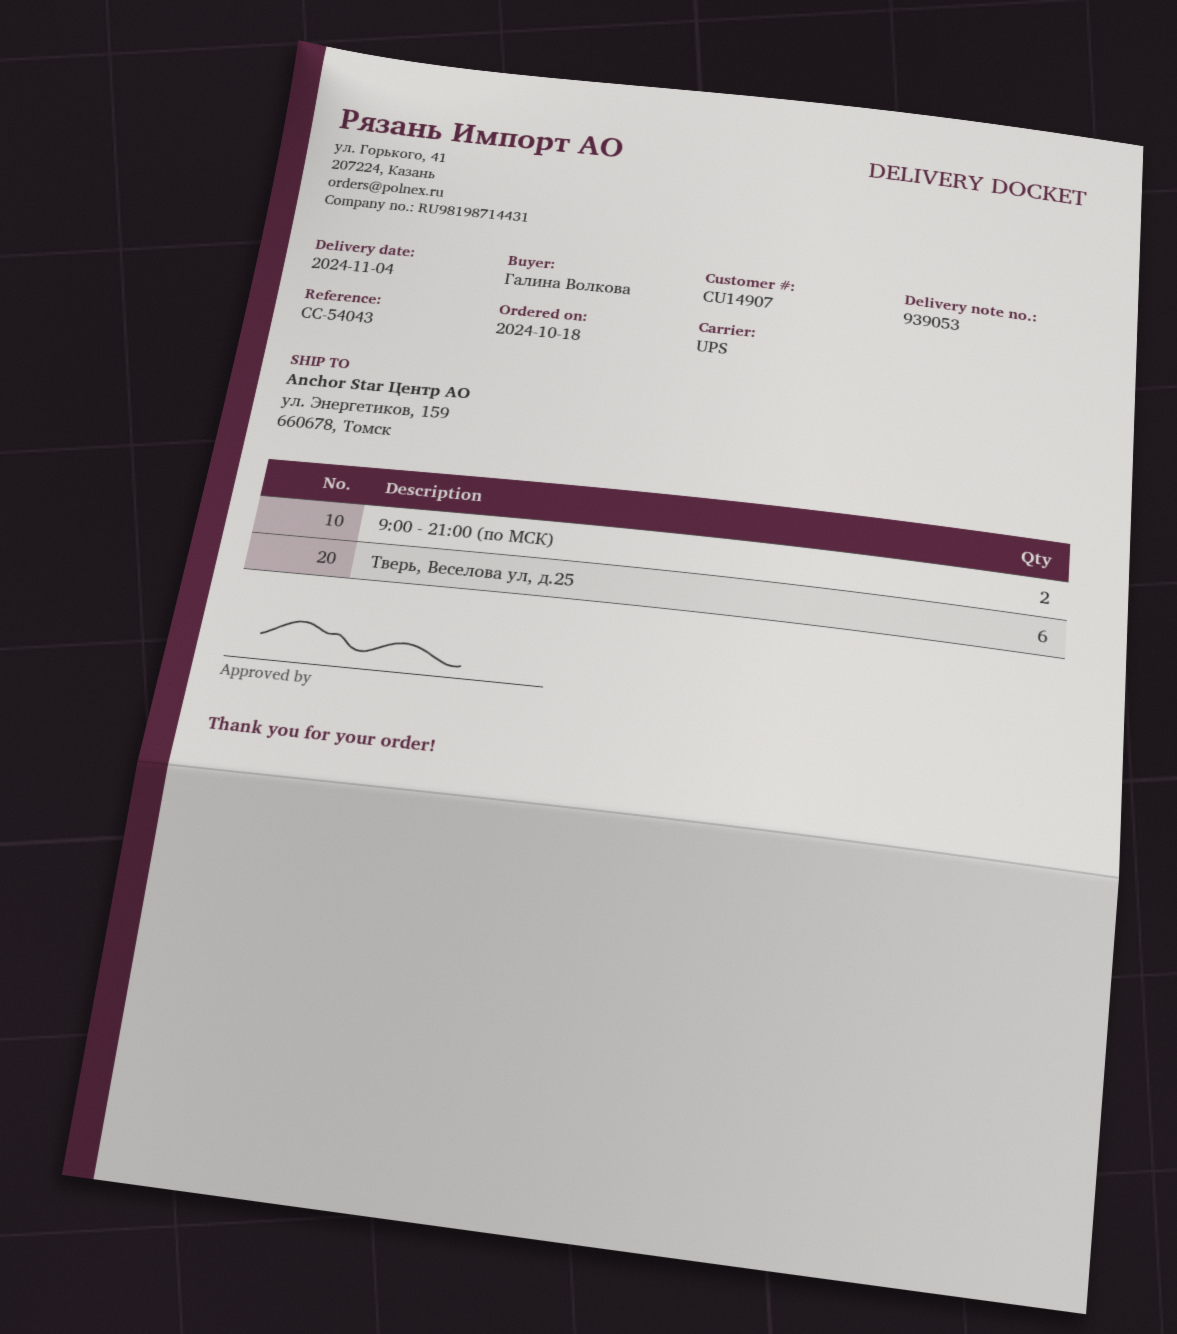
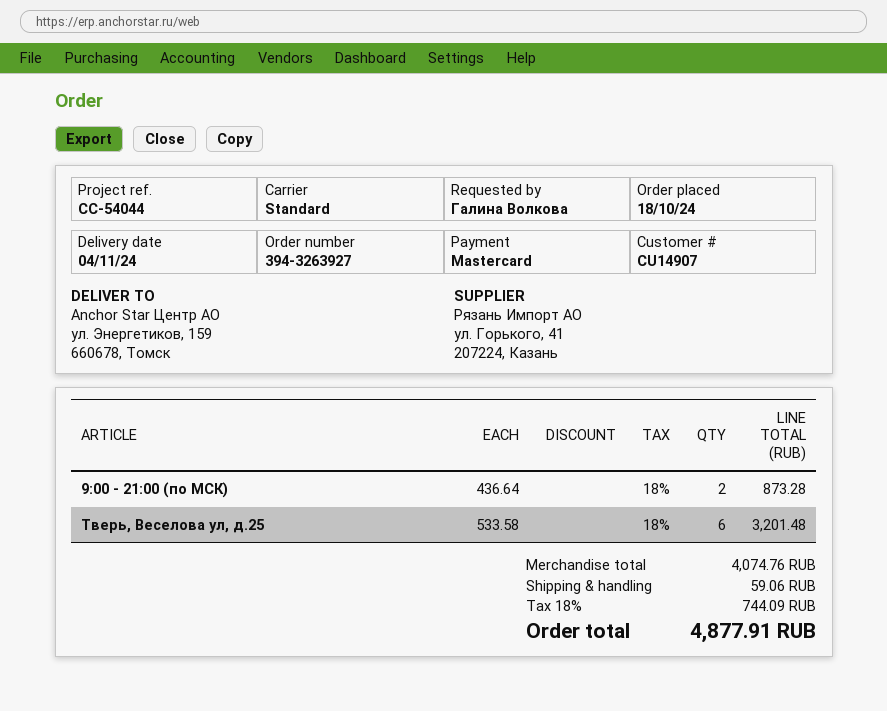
reference: CC-54043 -> CC-54044
shipping method: UPS -> standard

